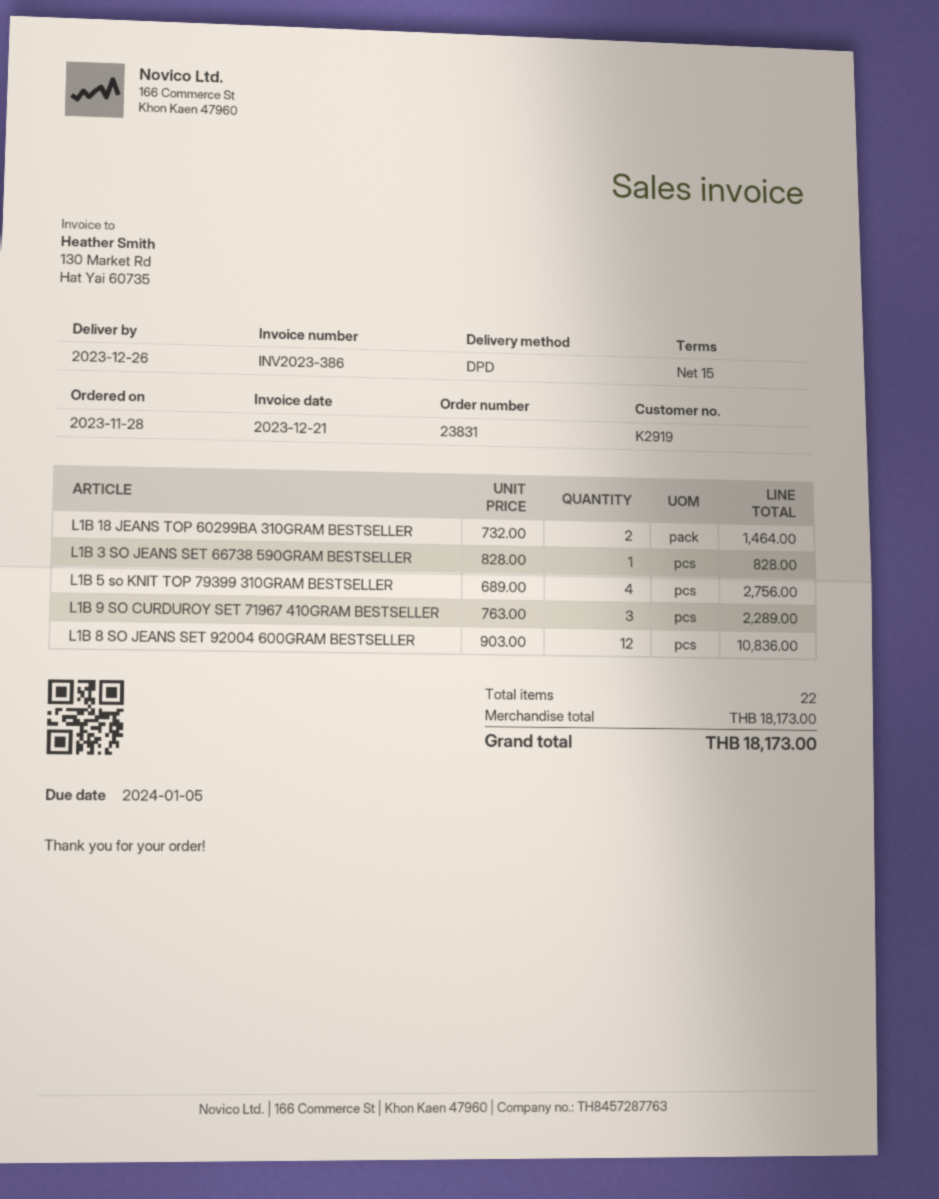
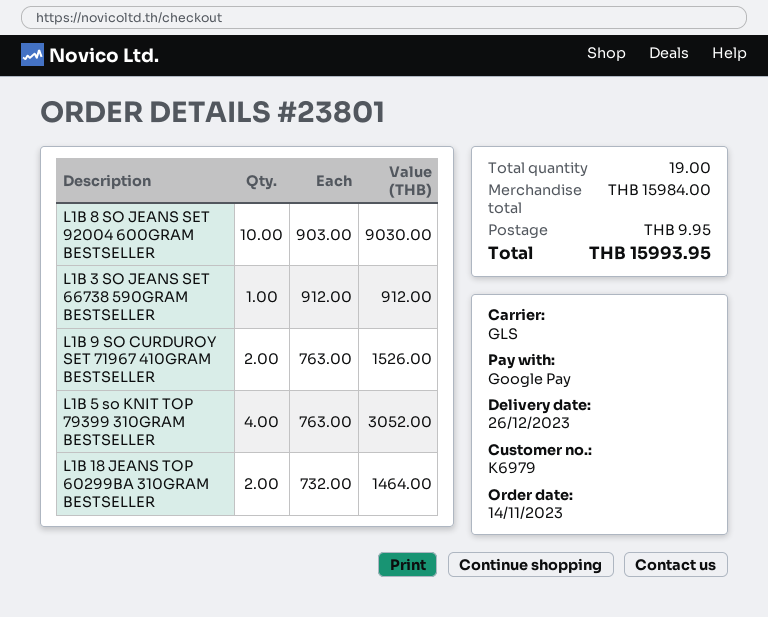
order number: 23831 -> 23801
order date: 2023-11-28 -> 2023-11-14
customer number: K2919 -> K6979
shipping method: DPD -> GLS
L1B 3 SO JEANS SET 66738 590GRAM BESTSELLER: 1 x 828.00 = 828.00 -> 1 x 912.00 = 912.00
L1B 5 so KNIT TOP 79399 310GRAM BESTSELLER: 4 x 689.00 = 2756.00 -> 4 x 763.00 = 3052.00
L1B 9 SO CURDUROY SET 71967 410GRAM BESTSELLER: 3 x 763.00 = 2289.00 -> 2 x 763.00 = 1526.00
L1B 8 SO JEANS SET 92004 600GRAM BESTSELLER: 12 x 903.00 = 10836.00 -> 10 x 903.00 = 9030.00
total quantity: 22 -> 19
subtotal: 18173.00 -> 15984.00
shipping: none -> 9.95
total: 18173.00 -> 15993.95

